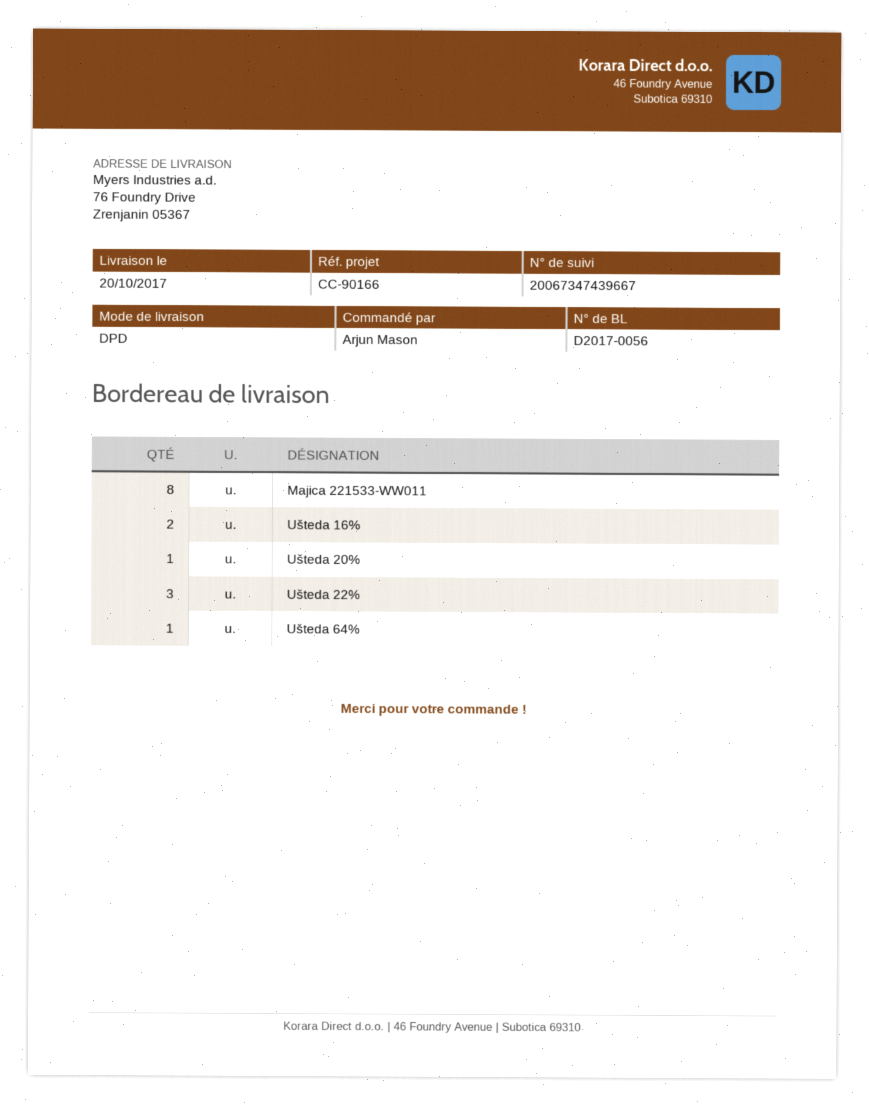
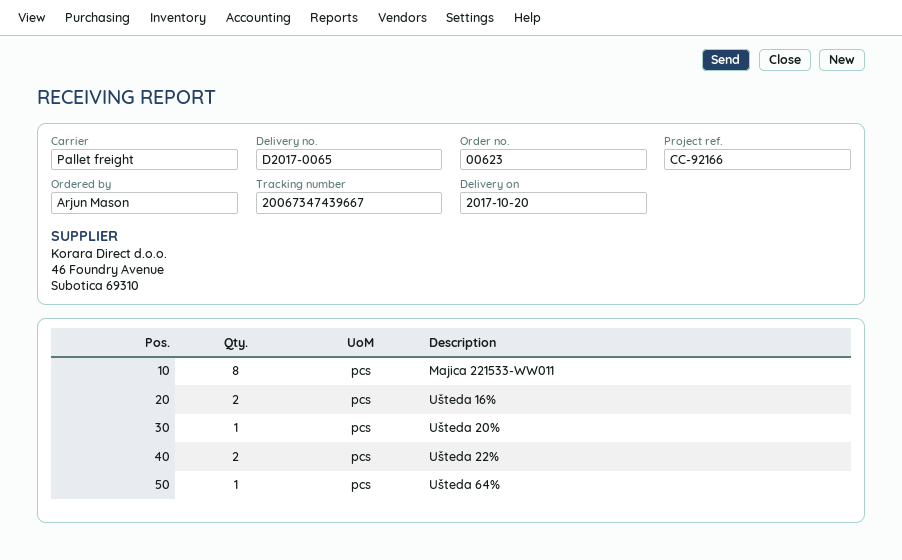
delivery note number: D2017-0056 -> D2017-0065
reference: CC-90166 -> CC-92166
shipping method: DPD -> pallet freight
Ušteda 22%: 3 -> 2

